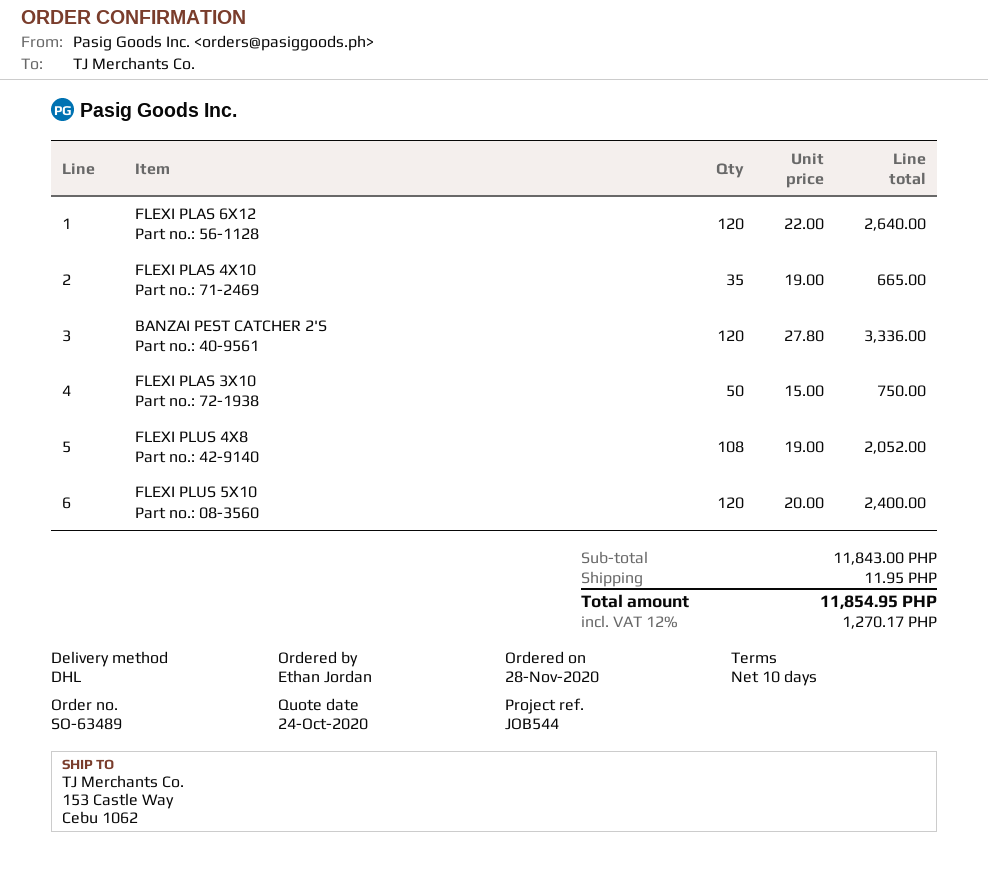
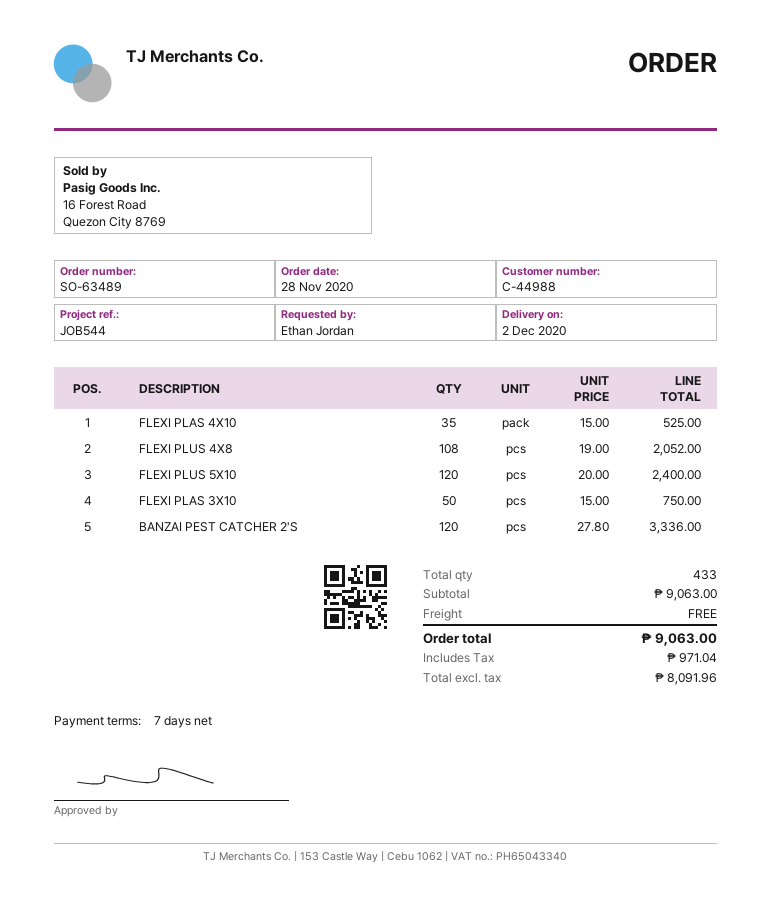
payment terms: 10 days -> 7 days
FLEXI PLAS 6X12: 120 x 22.00 = 2640.00 -> none
FLEXI PLAS 4X10: 35 x 19.00 = 665.00 -> 35 x 15.00 = 525.00
subtotal: 11843.00 -> 9063.00
shipping: 11.95 -> 0.00
tax: 1270.17 -> 971.04
total: 11854.95 -> 9063.00

